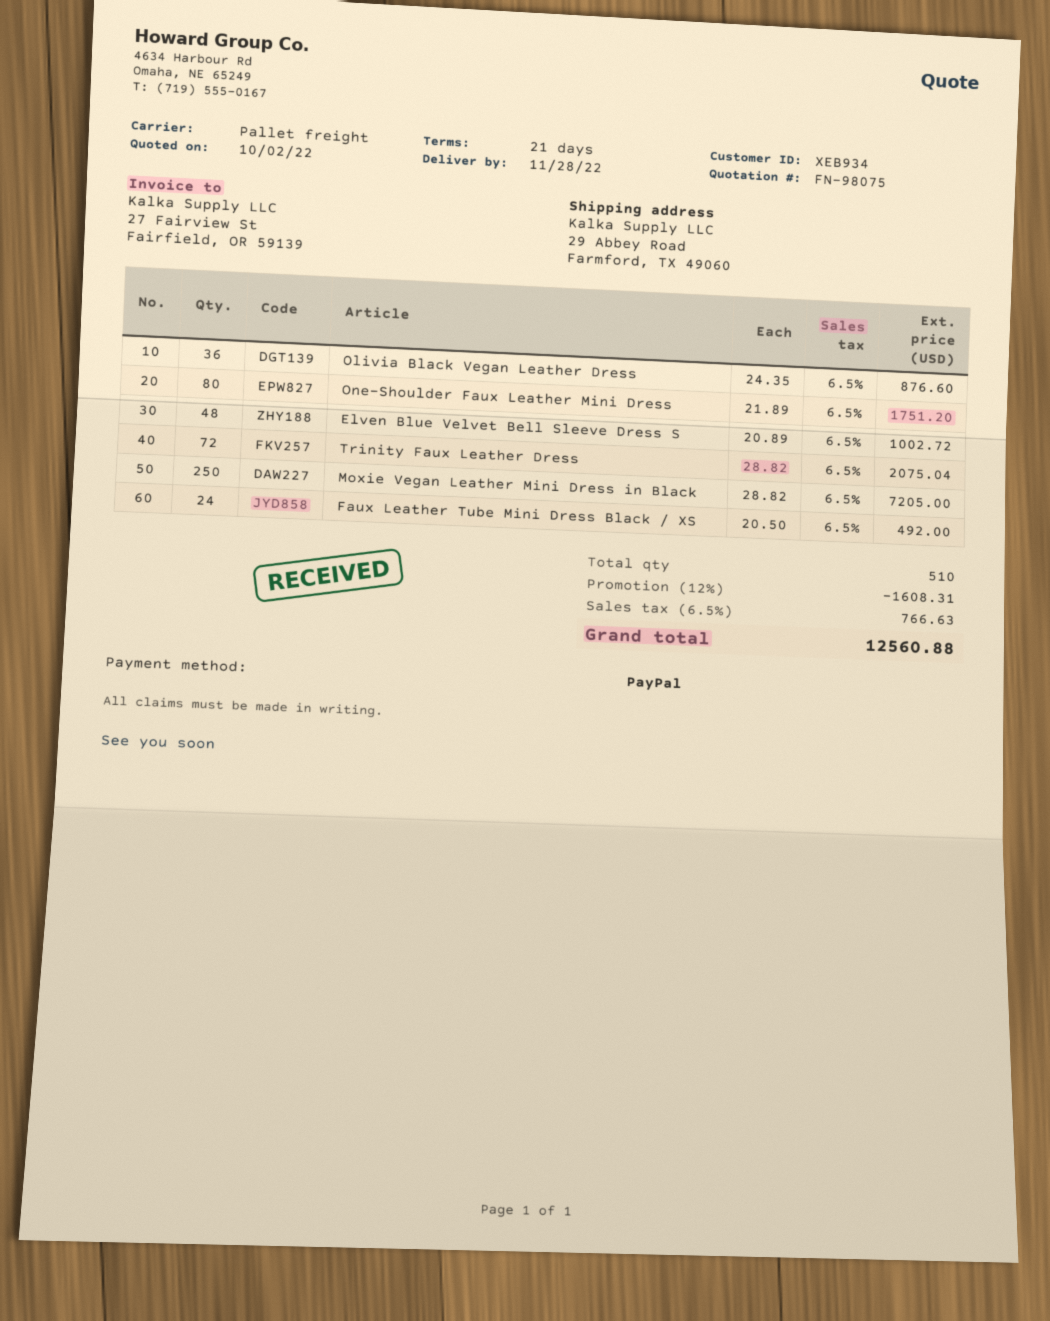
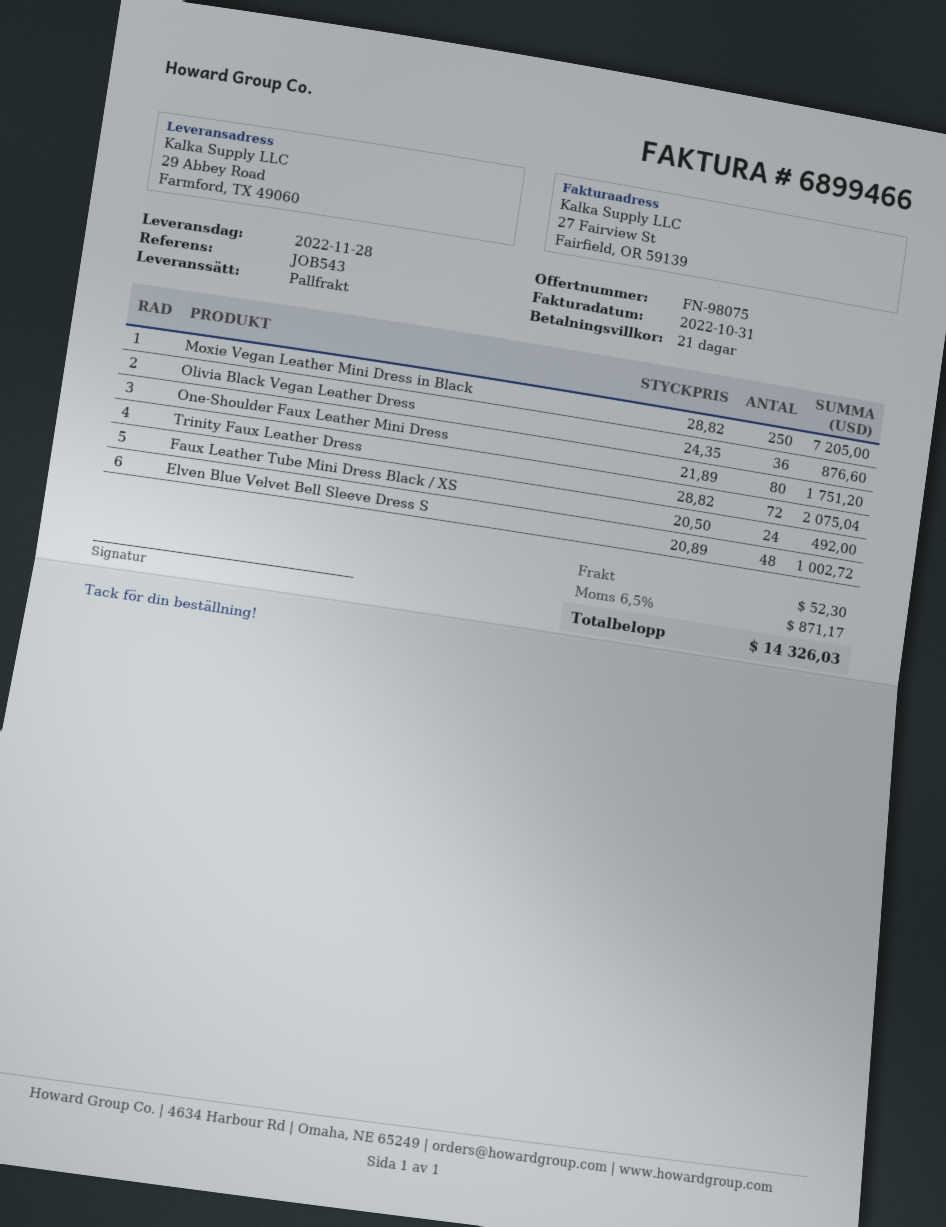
discount: 12% = 1608.31 -> none
shipping: none -> 52.30
tax: 6.5% = 766.63 -> 6.5% = 871.17
total: 12560.88 -> 14326.03

